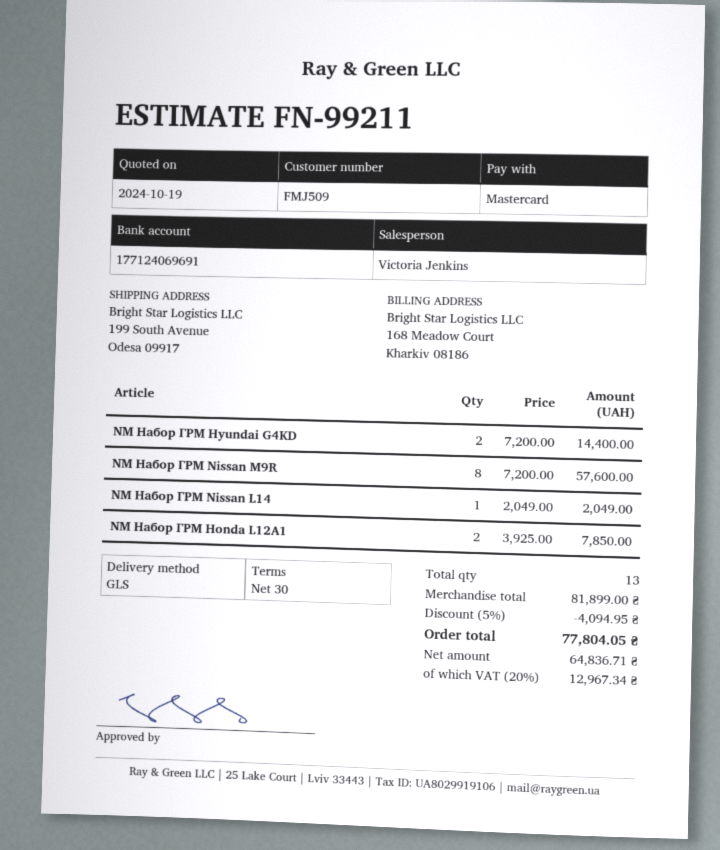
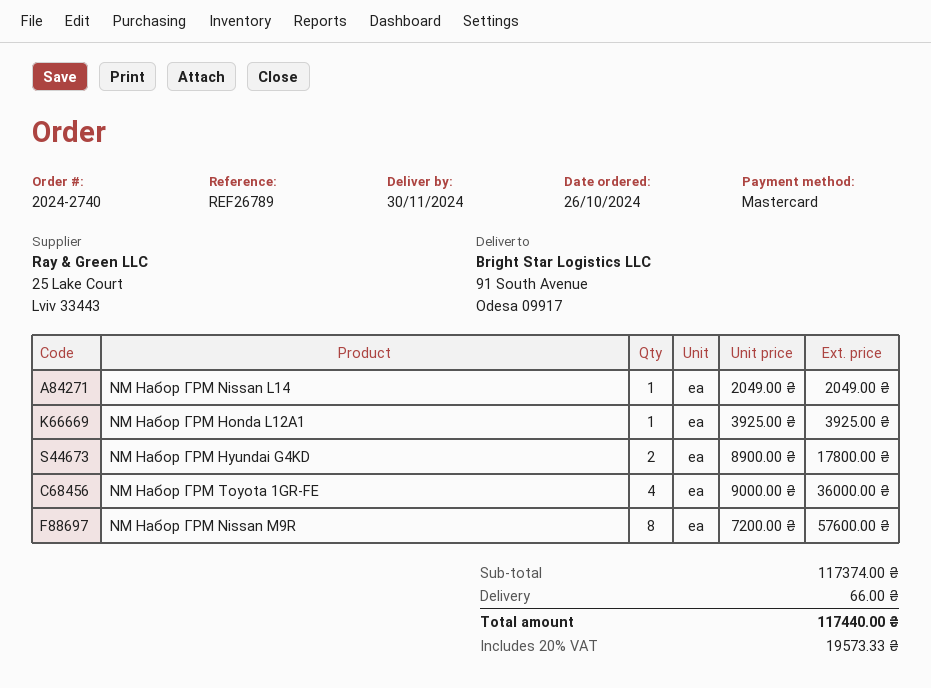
ship to: 199 South Avenue, Odesa 09917 -> 91 South Avenue, Odesa 09917
NM Набор ГРМ Hyundai G4KD: 2 x 7200.00 = 14400.00 -> 2 x 8900.00 = 17800.00
NM Набор ГРМ Honda L12A1: 2 x 3925.00 = 7850.00 -> 1 x 3925.00 = 3925.00
NM Набор ГРМ Toyota 1GR-FE: none -> 4 x 9000.00 = 36000.00
subtotal: 81899.00 -> 117374.00
discount: 5% = 4094.95 -> none
shipping: none -> 66.00
tax: 20% = 12967.34 -> 20% = 19573.33
total: 77804.05 -> 117440.00

